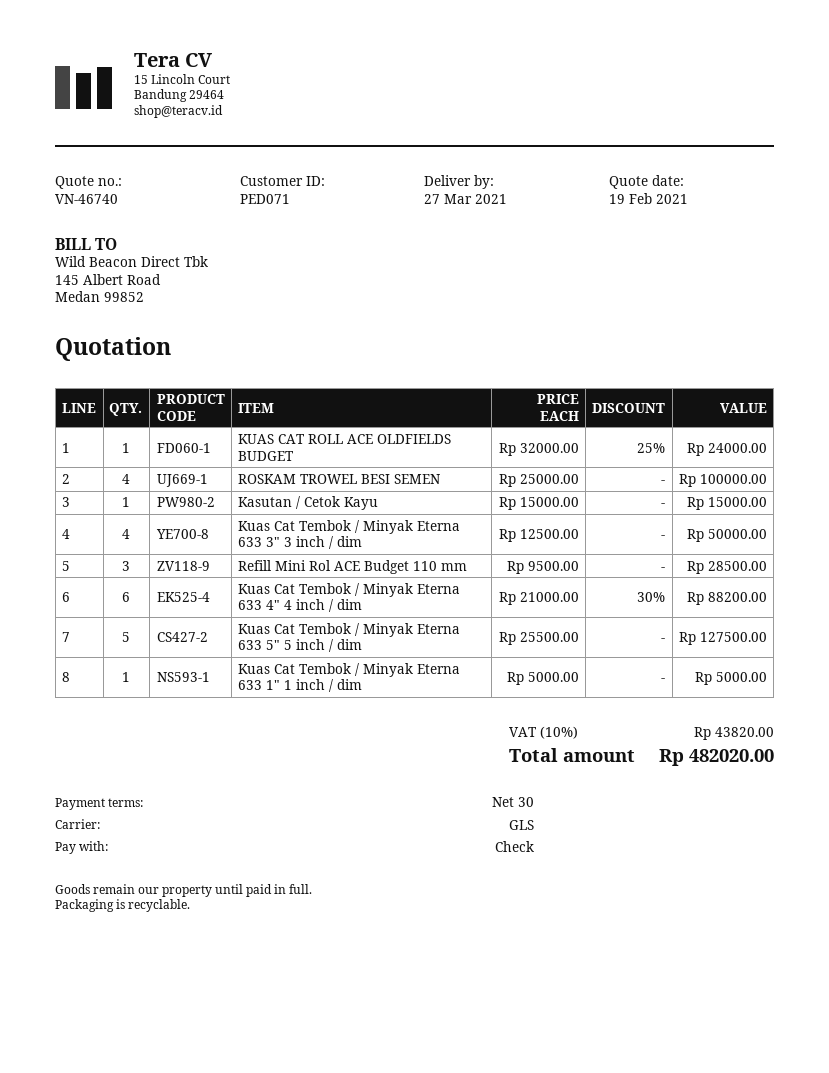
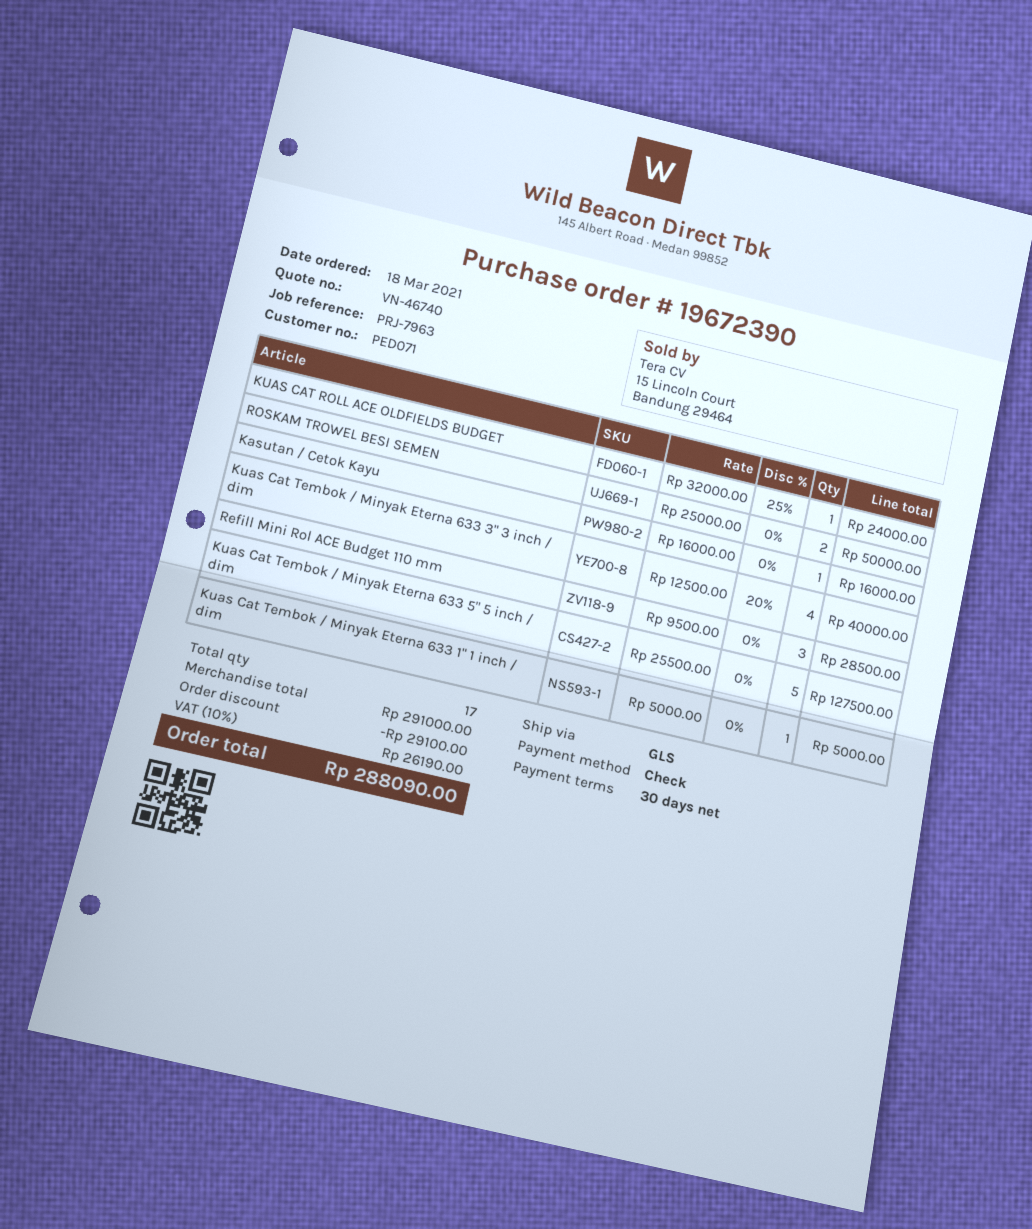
ROSKAM TROWEL BESI SEMEN: 4 x 25000.00 = 100000.00 -> 2 x 25000.00 = 50000.00
Kasutan / Cetok Kayu: 1 x 15000.00 = 15000.00 -> 1 x 16000.00 = 16000.00
Kuas Cat Tembok / Minyak Eterna 633 3" 3 inch / dim: 4 x 12500.00 = 50000.00 -> 4 x 12500.00 - 20% = 40000.00
Kuas Cat Tembok / Minyak Eterna 633 4" 4 inch / dim: 6 x 21000.00 - 30% = 88200.00 -> none
discount: none -> 29100.00
tax: 10% = 43820.00 -> 10% = 26190.00
total: 482020.00 -> 288090.00

